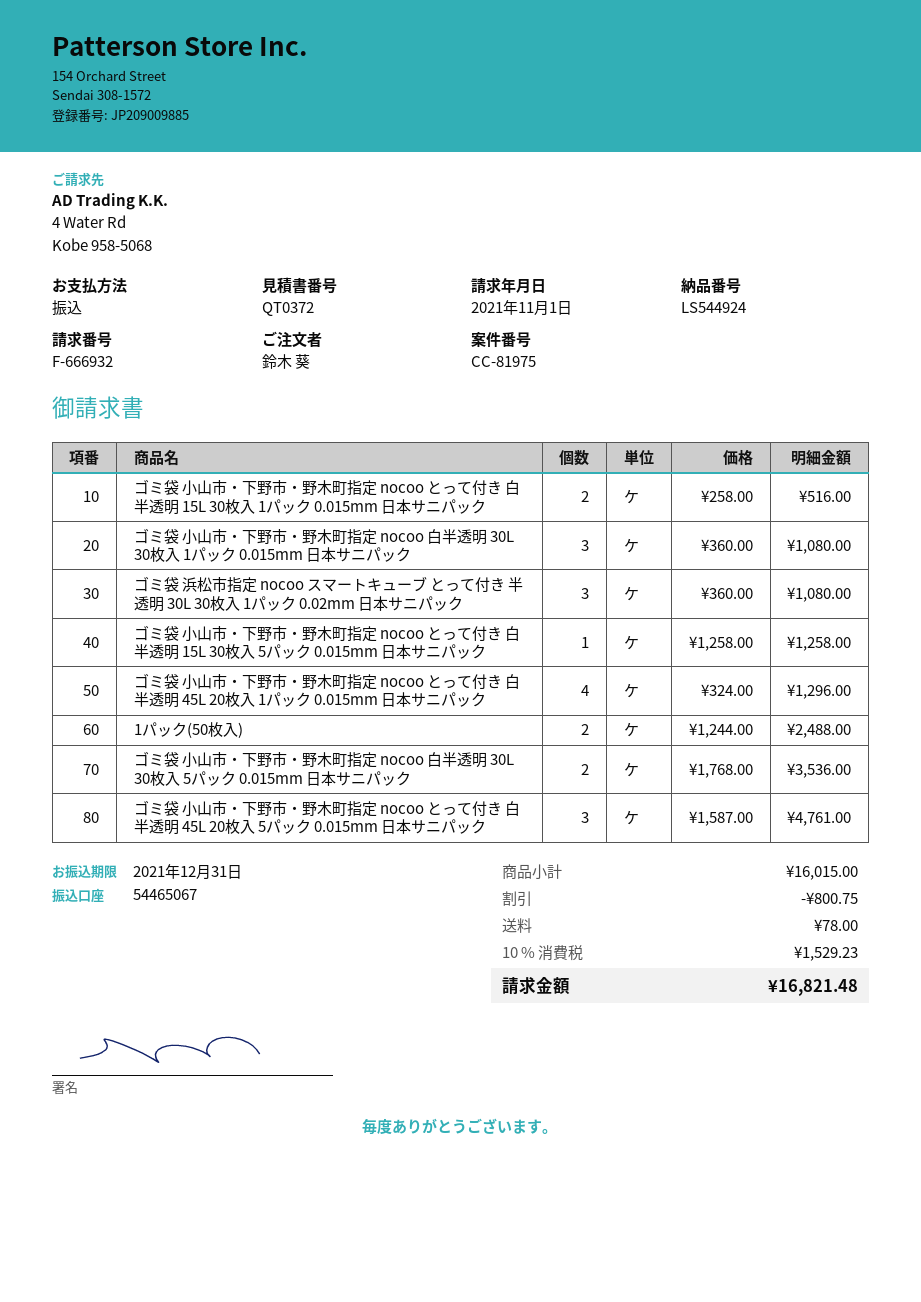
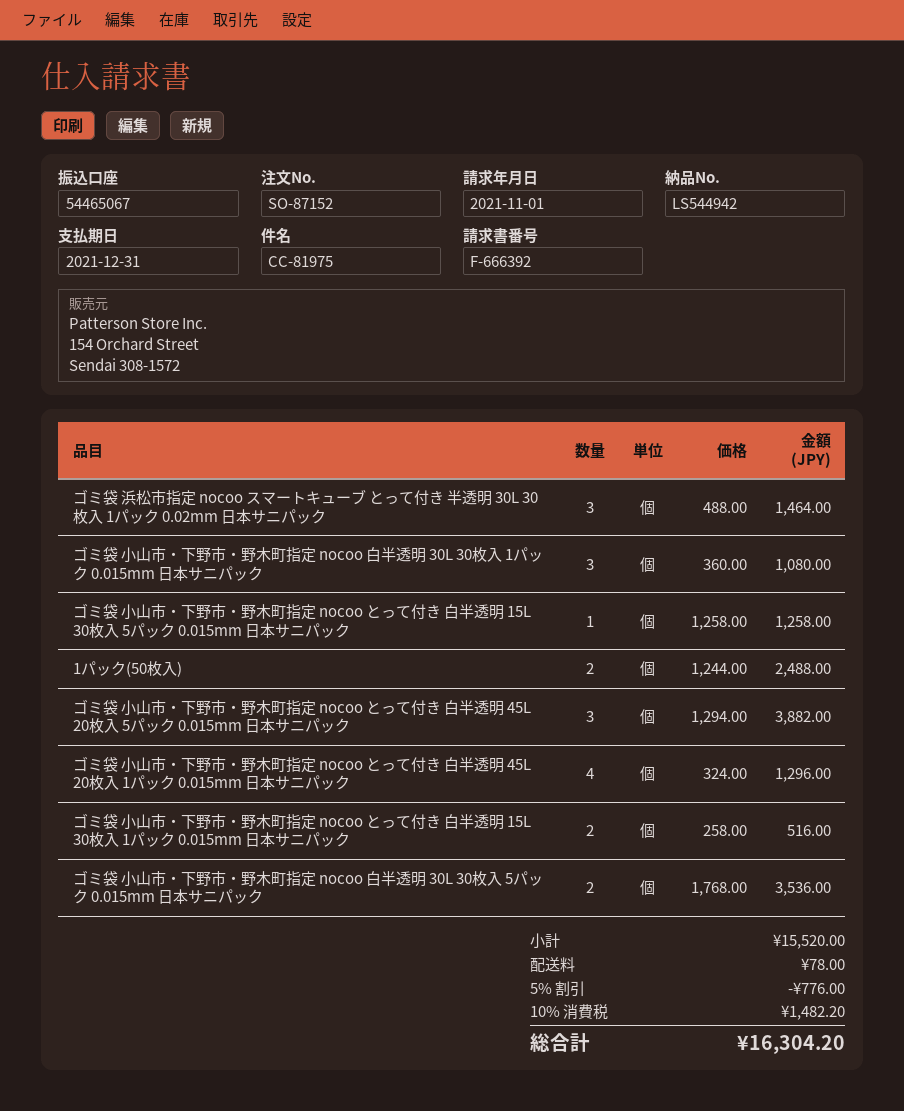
delivery note number: LS544924 -> LS544942
invoice number: F-666932 -> F-666392
ゴミ袋 浜松市指定 nocoo スマートキューブ とって付き 半透明 30L 30枚入 1パック 0.02mm 日本サニパック: 3 x 360.00 = 1080.00 -> 3 x 488.00 = 1464.00
ゴミ袋 小山市・下野市・野木町指定 nocoo とって付き 白半透明 45L 20枚入 5パック 0.015mm 日本サニパック: 3 x 1587.00 = 4761.00 -> 3 x 1294.00 = 3882.00
subtotal: 16015.00 -> 15520.00
discount: 800.75 -> 776.00
tax: 10% = 1529.23 -> 10% = 1482.20
total: 16821.48 -> 16304.20

